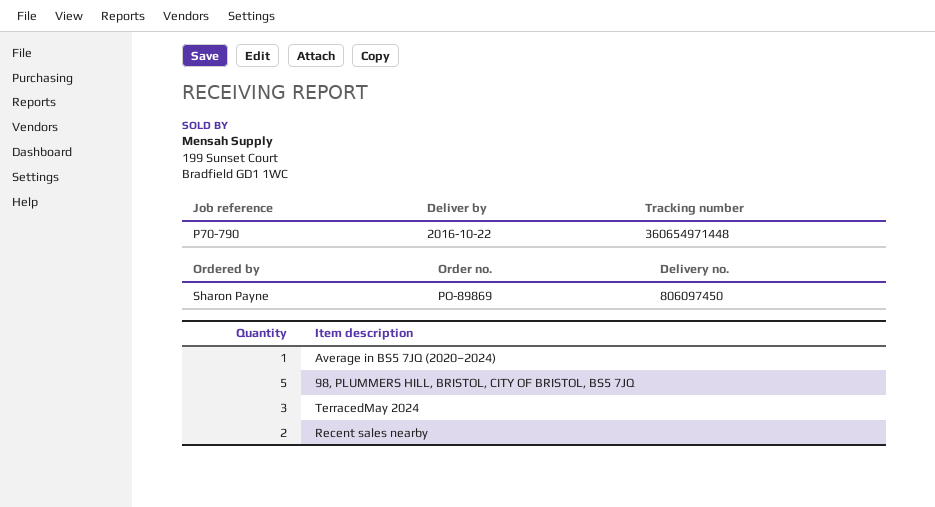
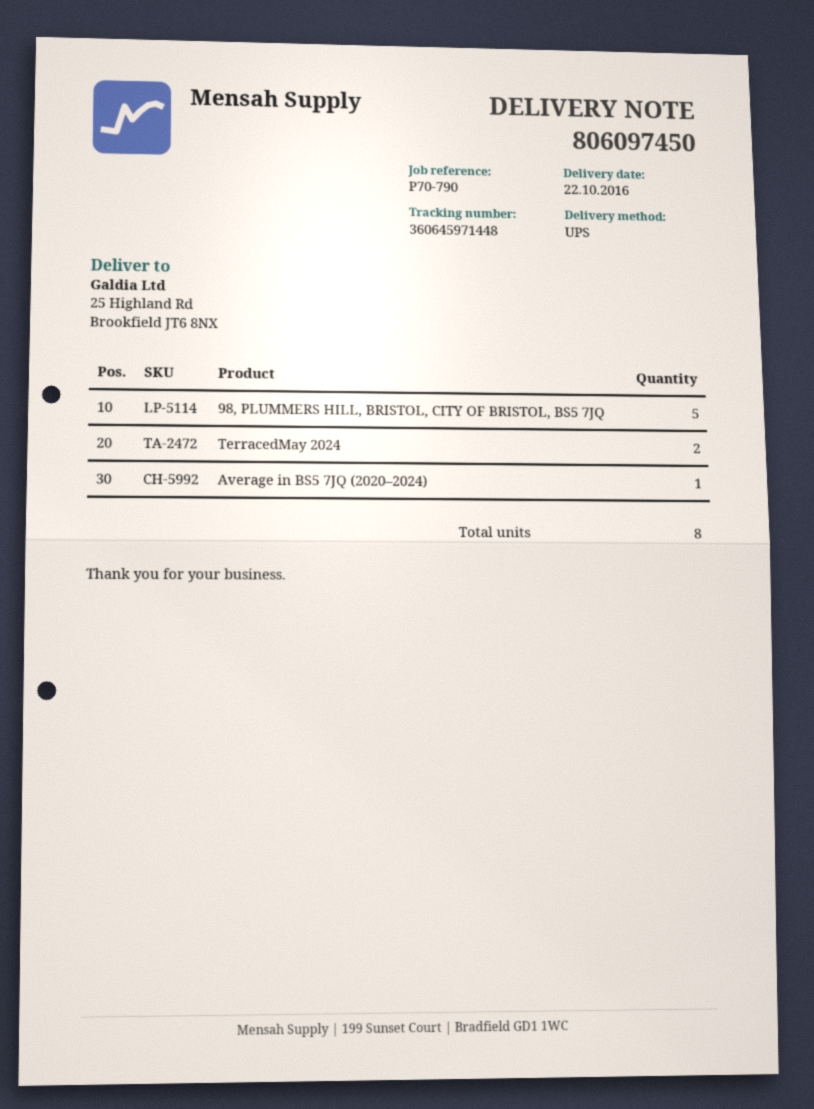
tracking number: 360654971448 -> 360645971448
TerracedMay 2024: 3 -> 2
Recent sales nearby: 2 -> none

